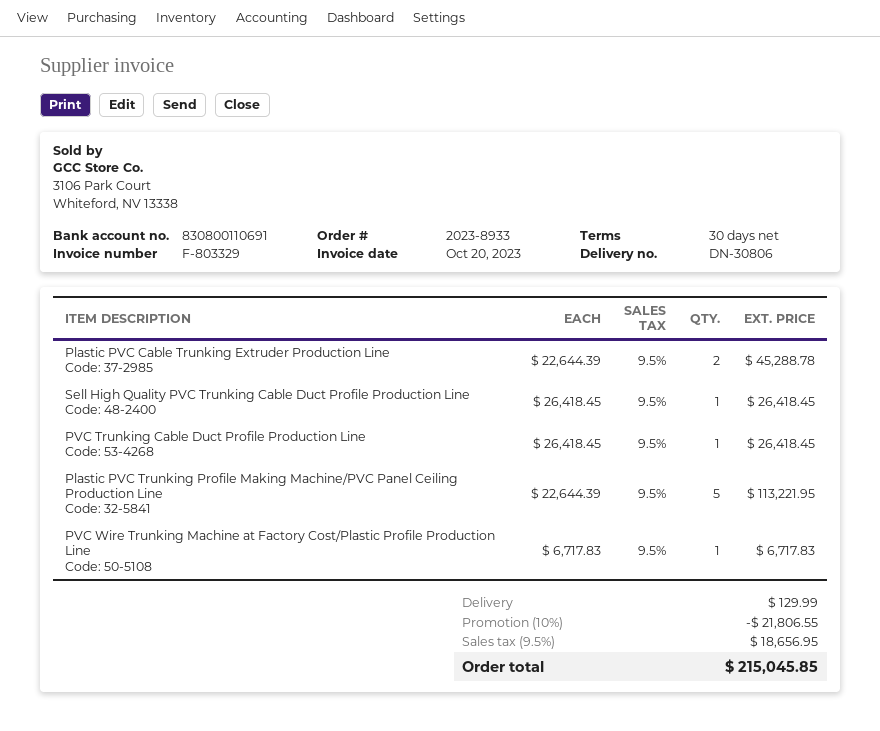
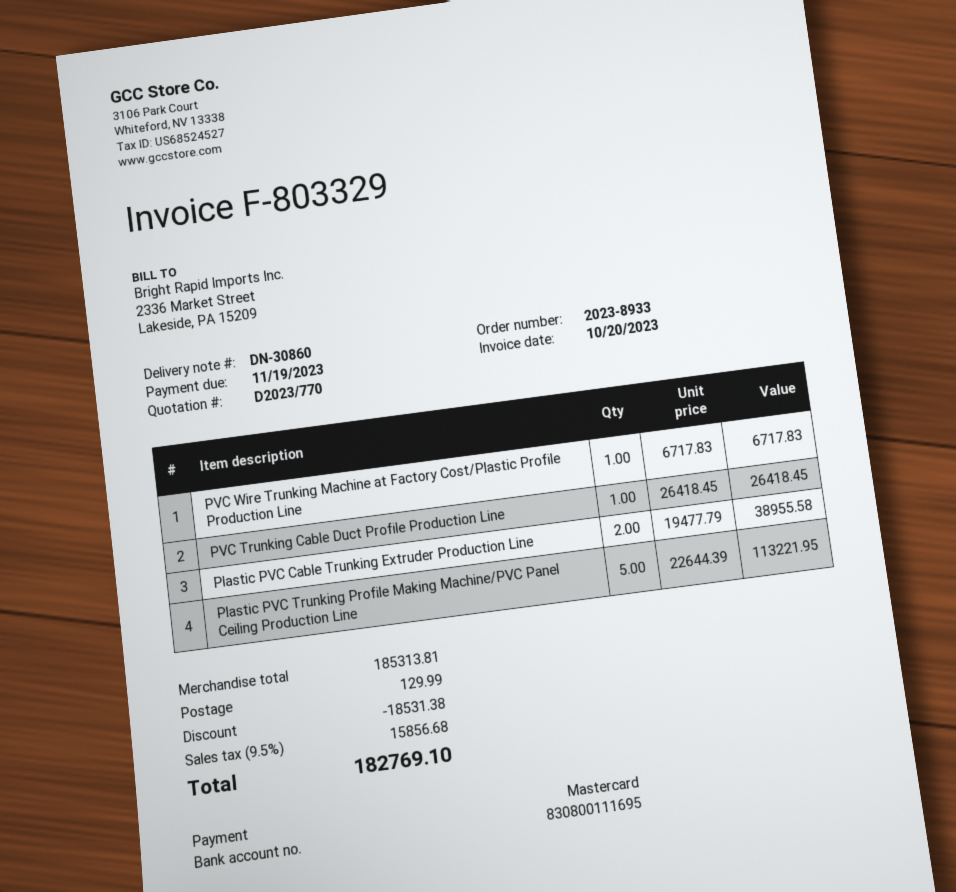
delivery note number: DN-30806 -> DN-30860
bank account: 830800110691 -> 830800111695
Plastic PVC Cable Trunking Extruder Production Line: 2 x 22644.39 = 45288.78 -> 2 x 19477.79 = 38955.58
Sell High Quality PVC Trunking Cable Duct Profile Production Line: 1 x 26418.45 = 26418.45 -> none
discount: 21806.55 -> 18531.38
tax: 9.5% = 18656.95 -> 9.5% = 15856.68
total: 215045.85 -> 182769.10

